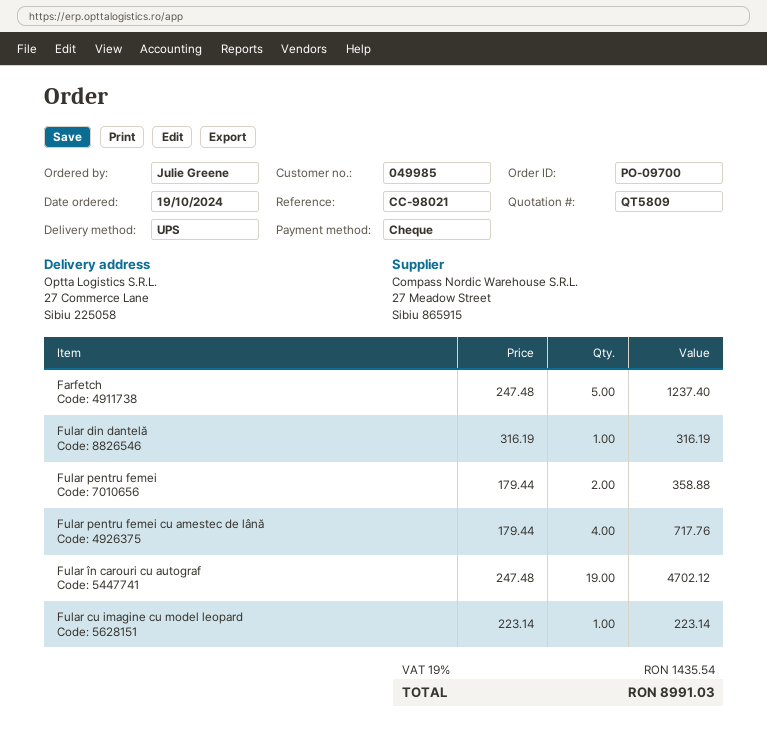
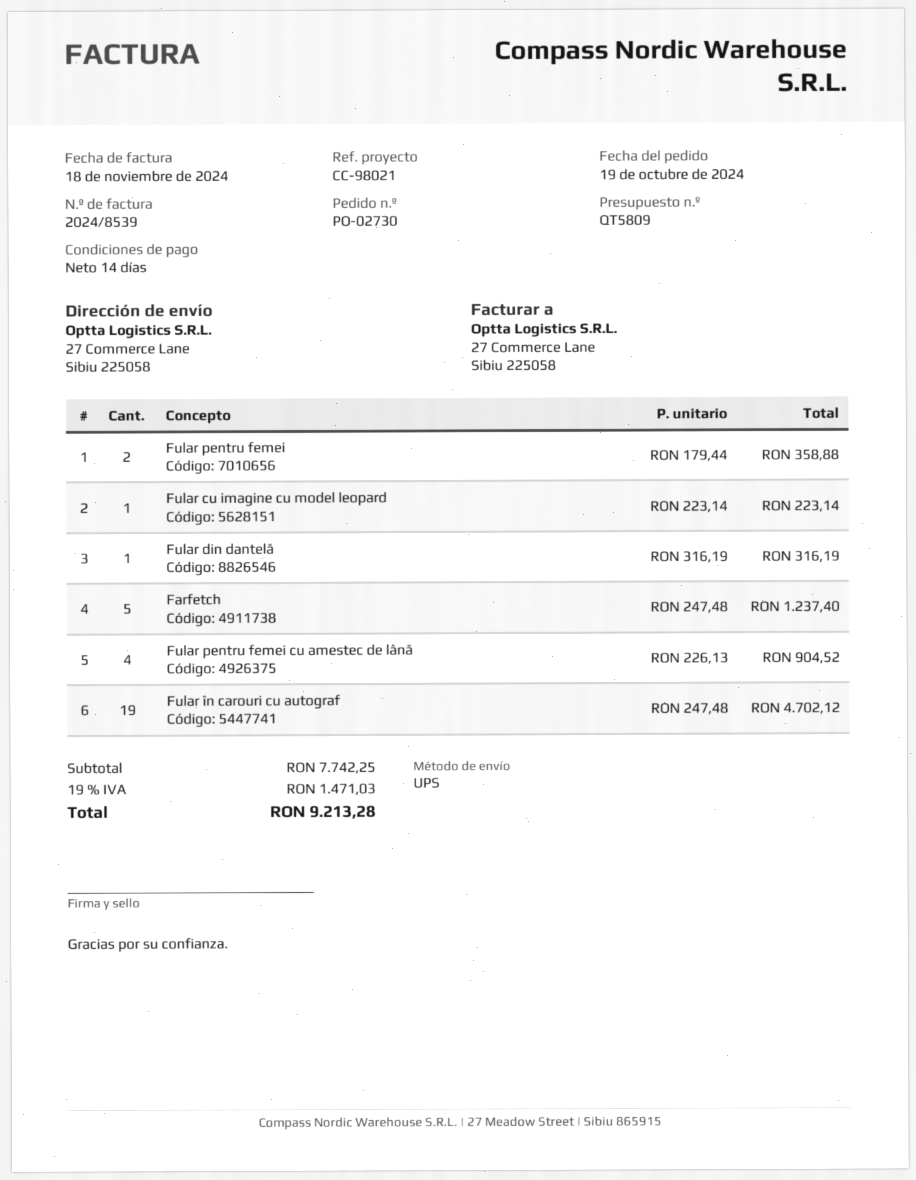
order number: PO-09700 -> PO-02730
Fular pentru femei cu amestec de lână: 4 x 179.44 = 717.76 -> 4 x 226.13 = 904.52
tax: 19% = 1435.54 -> 19% = 1471.03
total: 8991.03 -> 9213.28

